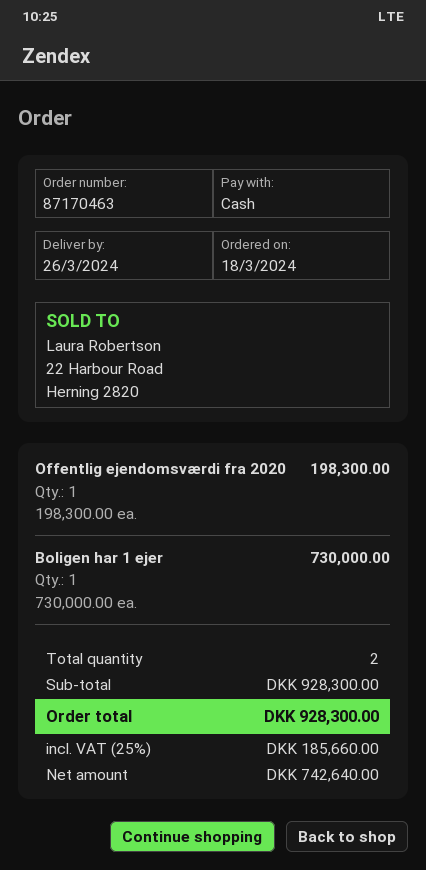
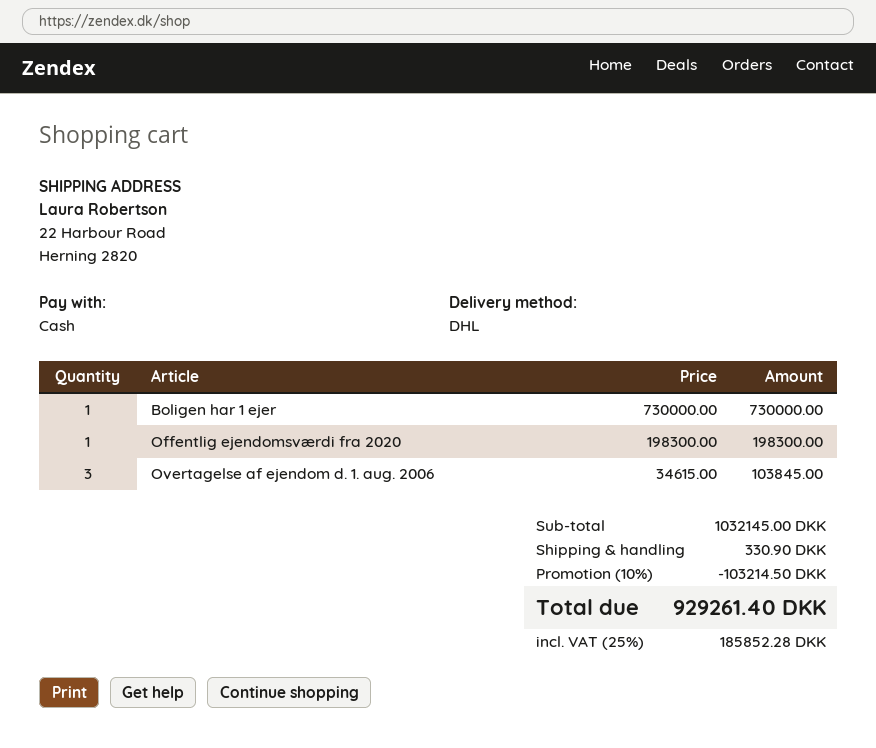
Overtagelse af ejendom d. 1. aug. 2006: none -> 3 x 34615.00 = 103845.00
subtotal: 928300.00 -> 1032145.00
discount: none -> 10% = 103214.50
shipping: none -> 330.90
tax: 25% = 185660.00 -> 25% = 185852.28
total: 928300.00 -> 929261.40

